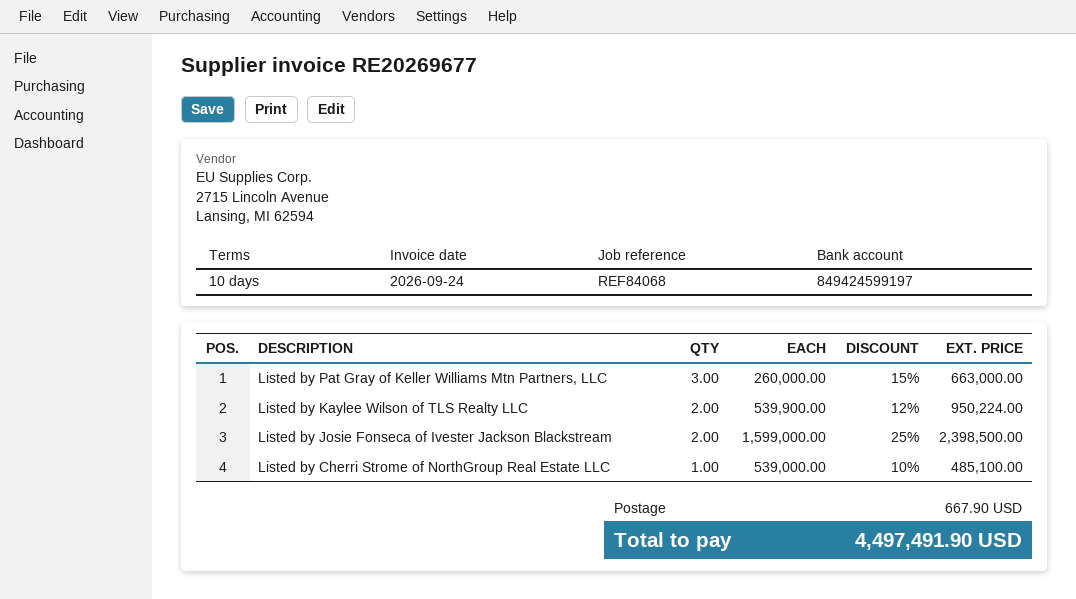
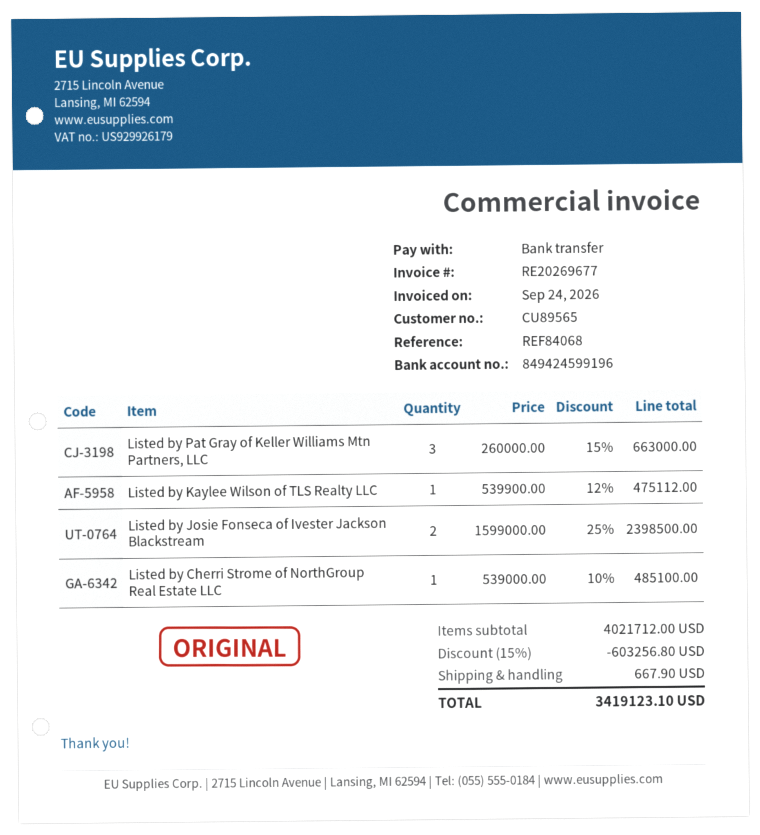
bank account: 849424599197 -> 849424599196
Listed by Kaylee Wilson of TLS Realty LLC: 2 x 539900.00 - 12% = 950224.00 -> 1 x 539900.00 - 12% = 475112.00
discount: none -> 15% = 603256.80
total: 4497491.90 -> 3419123.10

